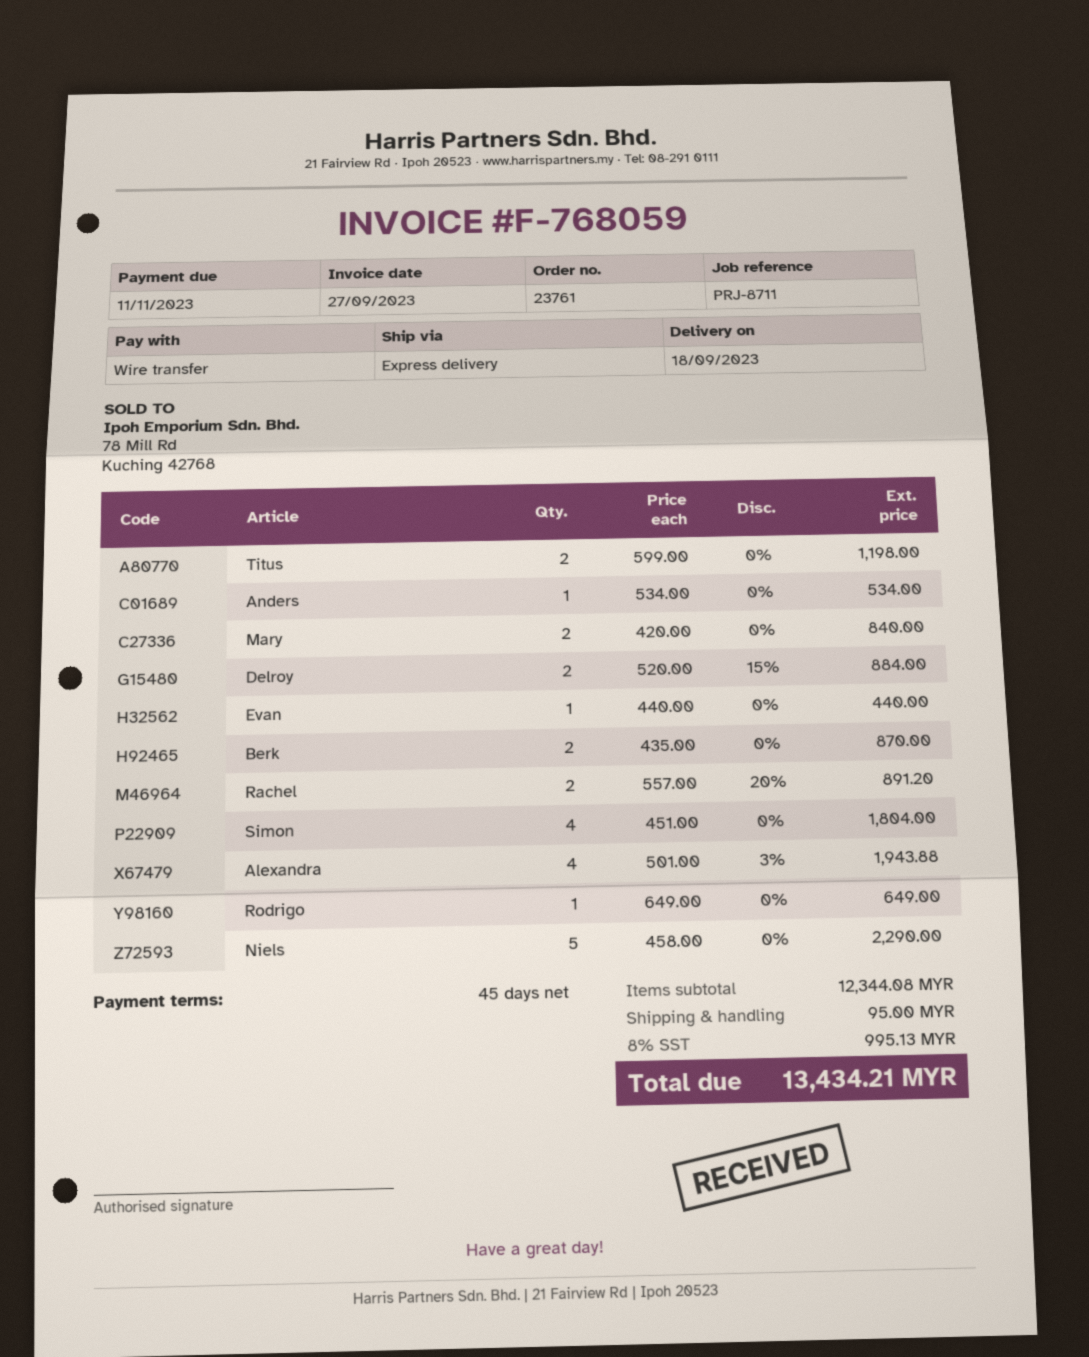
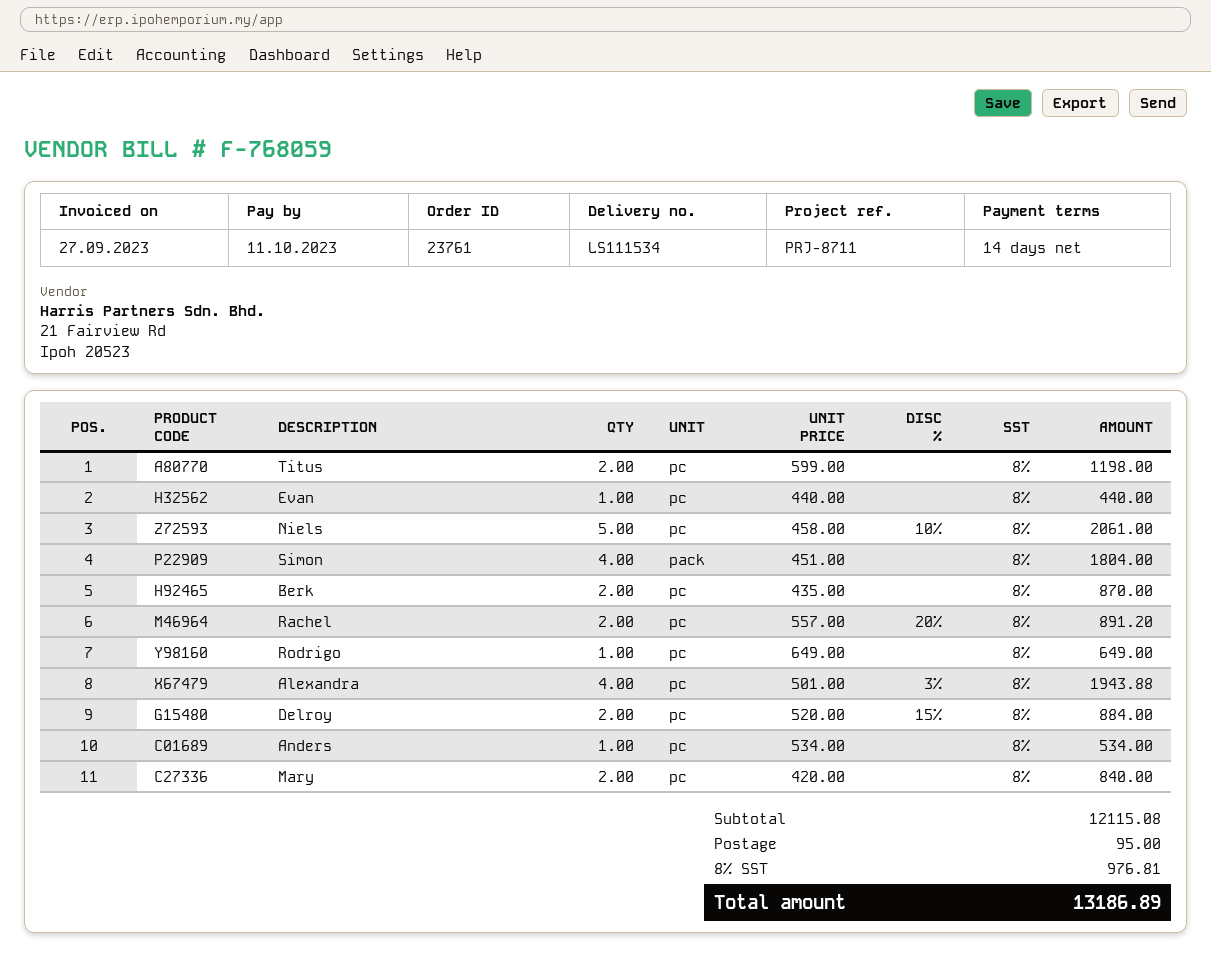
payment terms: 45 days -> 14 days
due date: 2023-11-11 -> 2023-10-11
Niels: 5 x 458.00 = 2290.00 -> 5 x 458.00 - 10% = 2061.00
subtotal: 12344.08 -> 12115.08
tax: 8% = 995.13 -> 8% = 976.81
total: 13434.21 -> 13186.89

